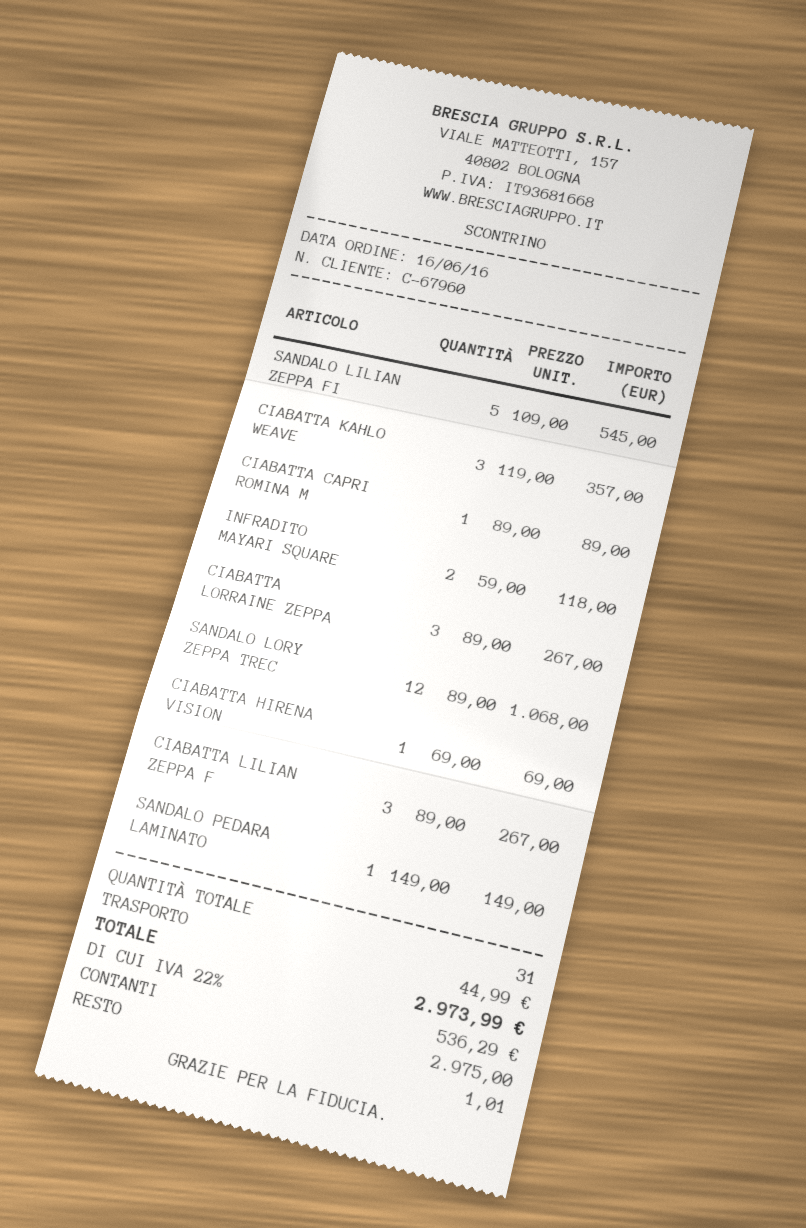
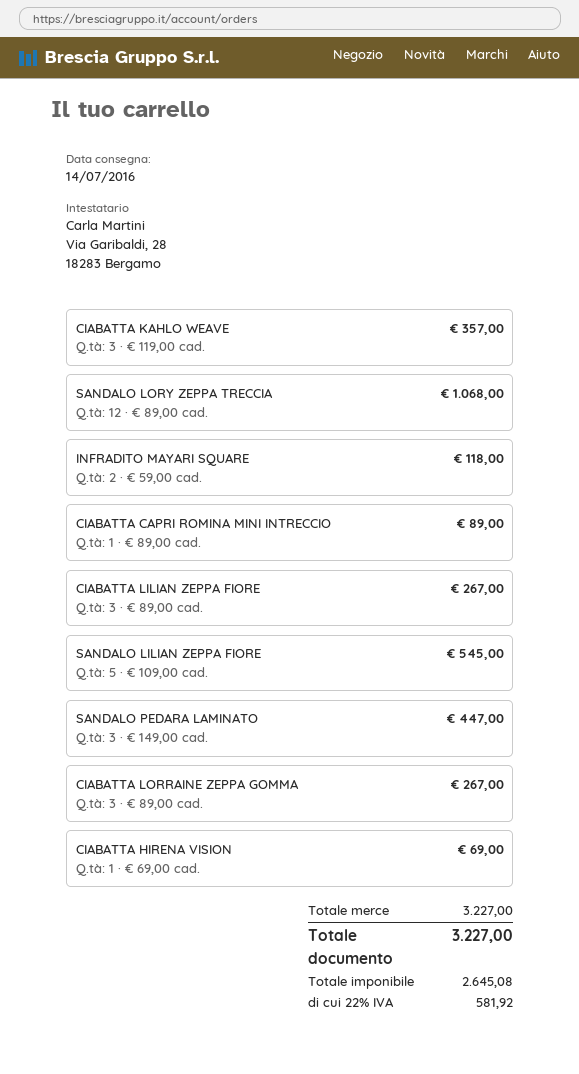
SANDALO PEDARA LAMINATO: 1 x 149.00 = 149.00 -> 3 x 149.00 = 447.00
shipping: 44.99 -> none
tax: 22% = 536.29 -> 22% = 581.92
total: 2973.99 -> 3227.00

